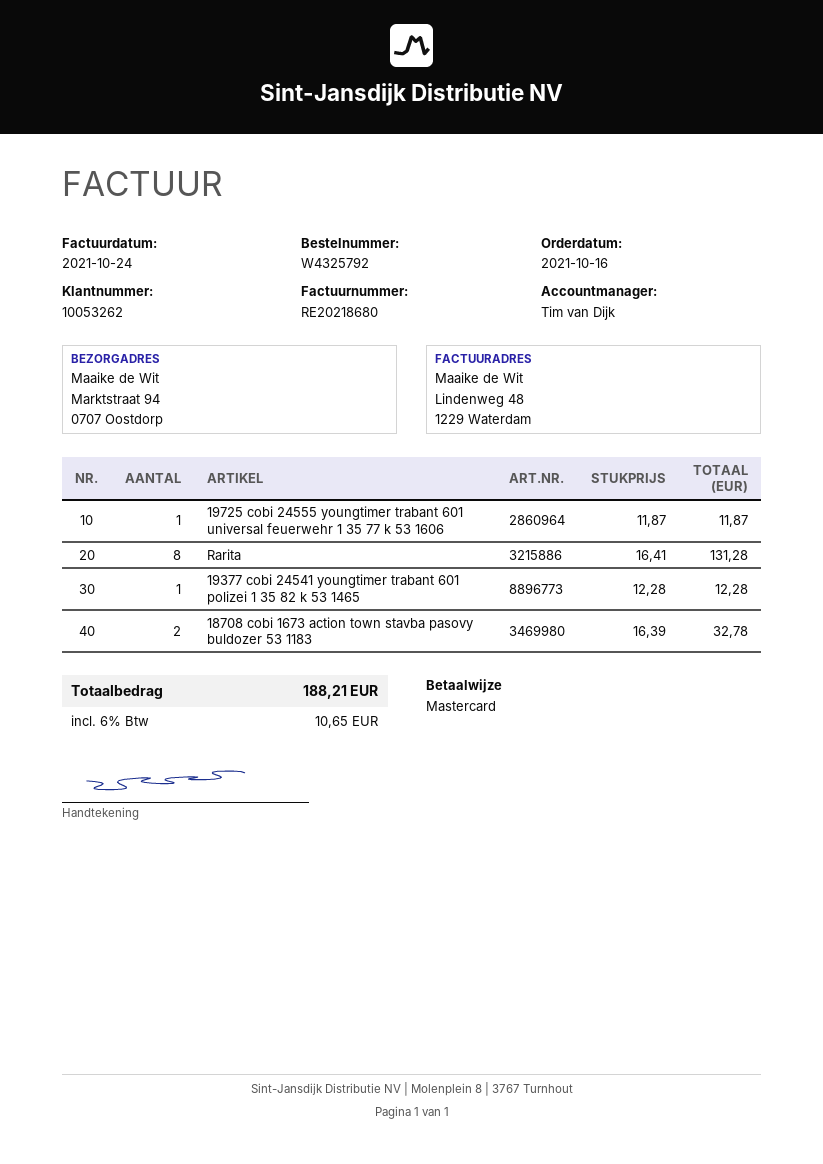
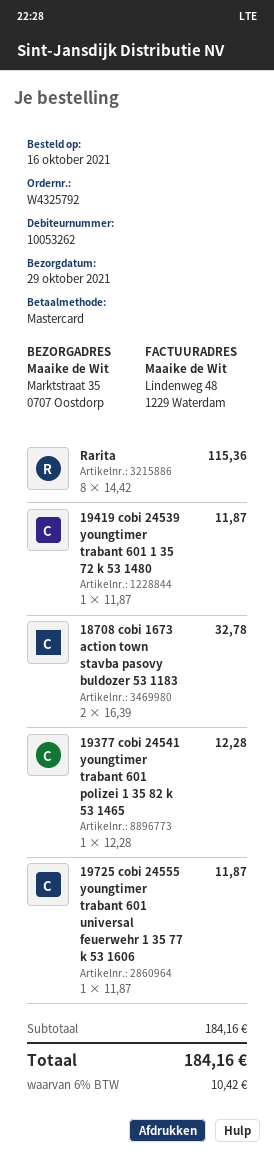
ship to: Marktstraat 94, 0707 Oostdorp -> Marktstraat 35, 0707 Oostdorp
Rarita: 8 x 16.41 = 131.28 -> 8 x 14.42 = 115.36
19419 cobi 24539 youngtimer trabant 601 1 35 72 k 53 1480: none -> 1 x 11.87 = 11.87
tax: 6% = 10.65 -> 6% = 10.42
total: 188.21 -> 184.16

